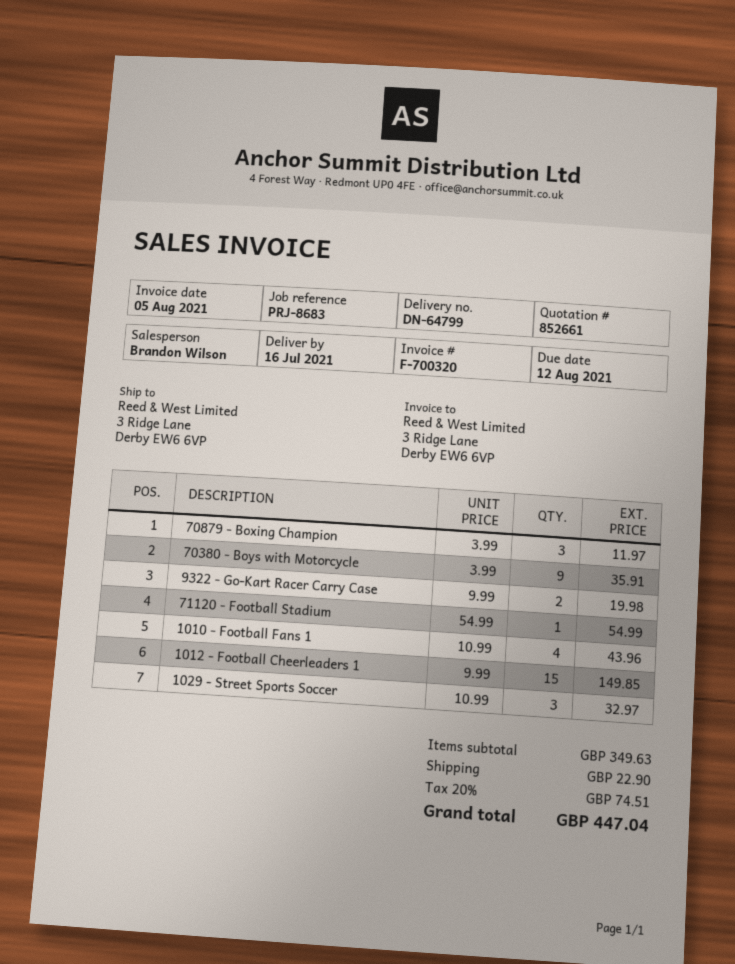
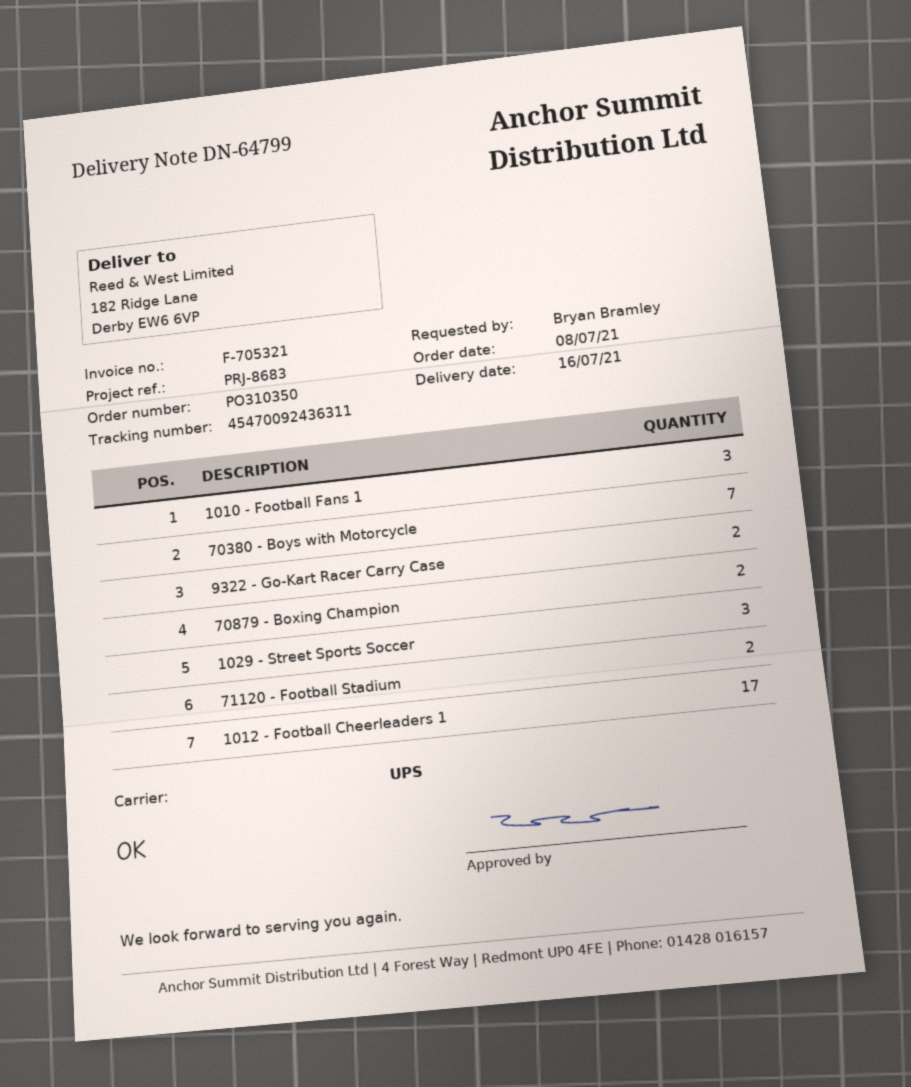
invoice number: F-700320 -> F-705321
ship to: 3 Ridge Lane, Derby EW6 6VP -> 182 Ridge Lane, Derby EW6 6VP
70879 - Boxing Champion: 3 -> 2
70380 - Boys with Motorcycle: 9 -> 7
71120 - Football Stadium: 1 -> 2
1010 - Football Fans 1: 4 -> 3
1012 - Football Cheerleaders 1: 15 -> 17

